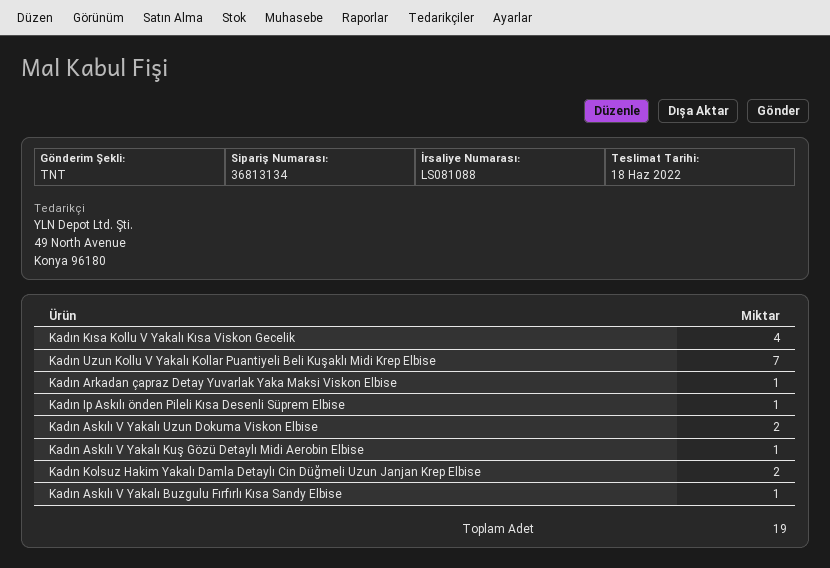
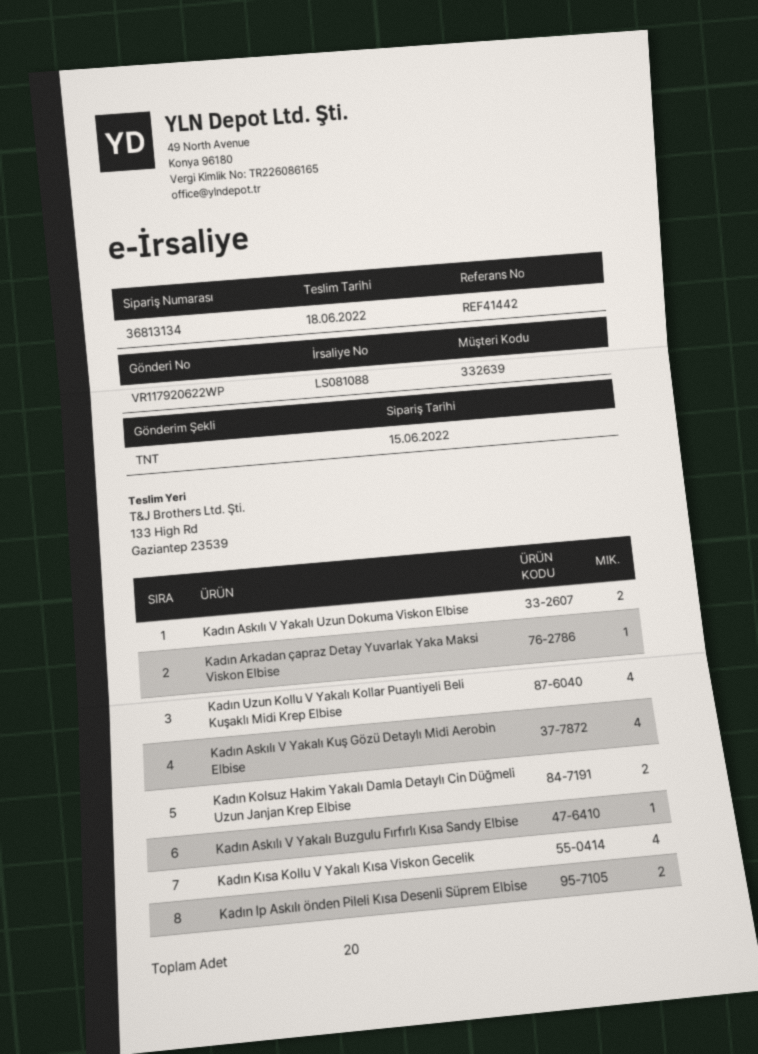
Kadın Uzun Kollu V Yakalı Kollar Puantiyeli Beli Kuşaklı Midi Krep Elbise: 7 -> 4
Kadın Ip Askılı önden Pileli Kısa Desenli Süprem Elbise: 1 -> 2
Kadın Askılı V Yakalı Kuş Gözü Detaylı Midi Aerobin Elbise: 1 -> 4
total quantity: 19 -> 20

